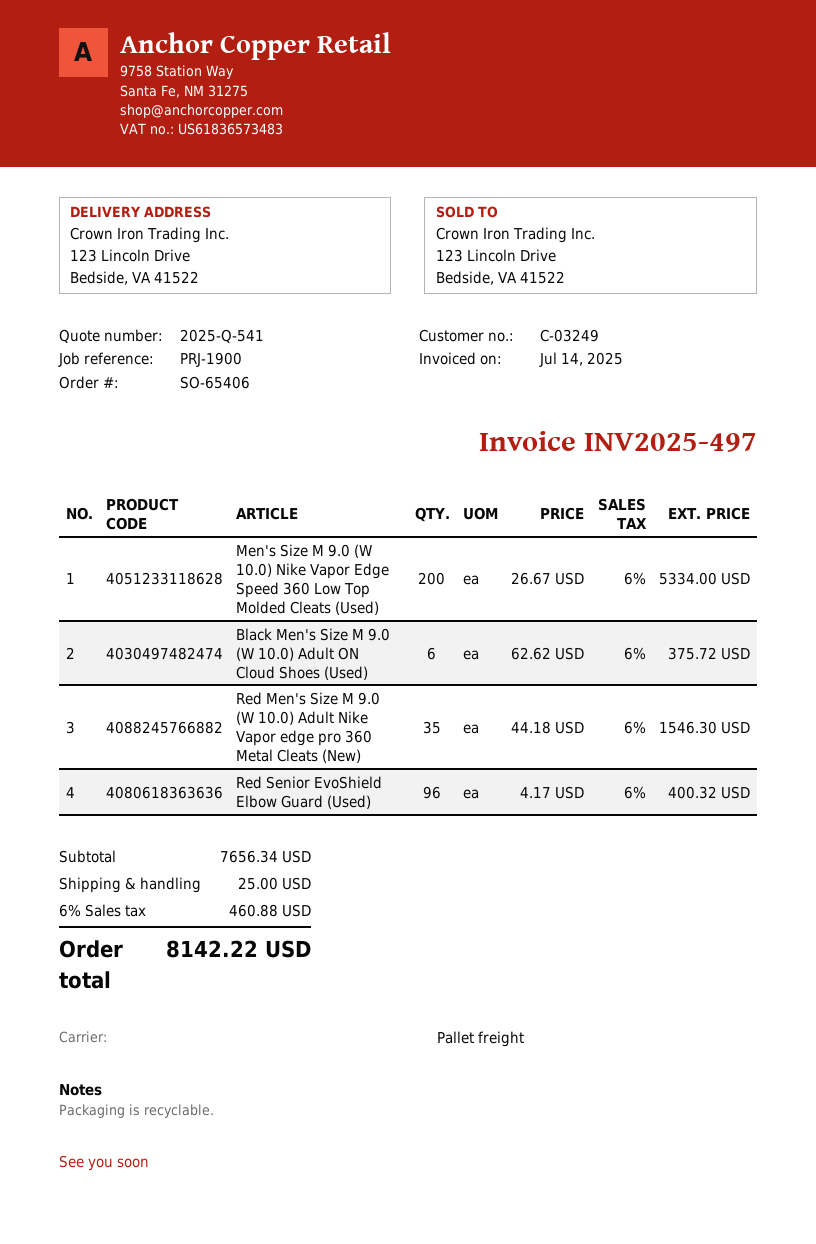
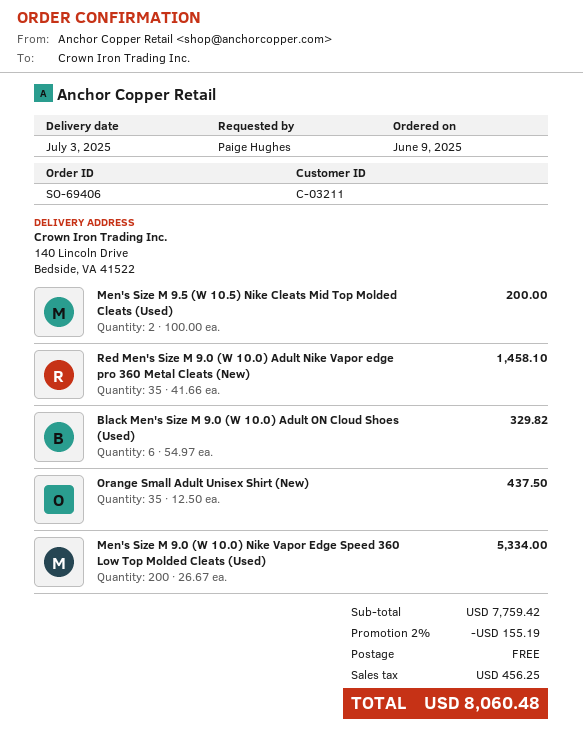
order number: SO-65406 -> SO-69406
customer number: C-03249 -> C-03211
ship to: 123 Lincoln Drive, Bedside, VA 41522 -> 140 Lincoln Drive, Bedside, VA 41522
Black Men's Size M 9.0 (W 10.0) Adult ON Cloud Shoes (Used): 6 x 62.62 = 375.72 -> 6 x 54.97 = 329.82
Red Men's Size M 9.0 (W 10.0) Adult Nike Vapor edge pro 360 Metal Cleats (New): 35 x 44.18 = 1546.30 -> 35 x 41.66 = 1458.10
Red Senior EvoShield Elbow Guard (Used): 96 x 4.17 = 400.32 -> none
Men's Size M 9.5 (W 10.5) Nike Cleats Mid Top Molded Cleats (Used): none -> 2 x 100.00 = 200.00
Orange Small Adult Unisex Shirt (New): none -> 35 x 12.50 = 437.50
subtotal: 7656.34 -> 7759.42
discount: none -> 2% = 155.19
shipping: 25.00 -> 0.00
tax: 460.88 -> 456.25
total: 8142.22 -> 8060.48

